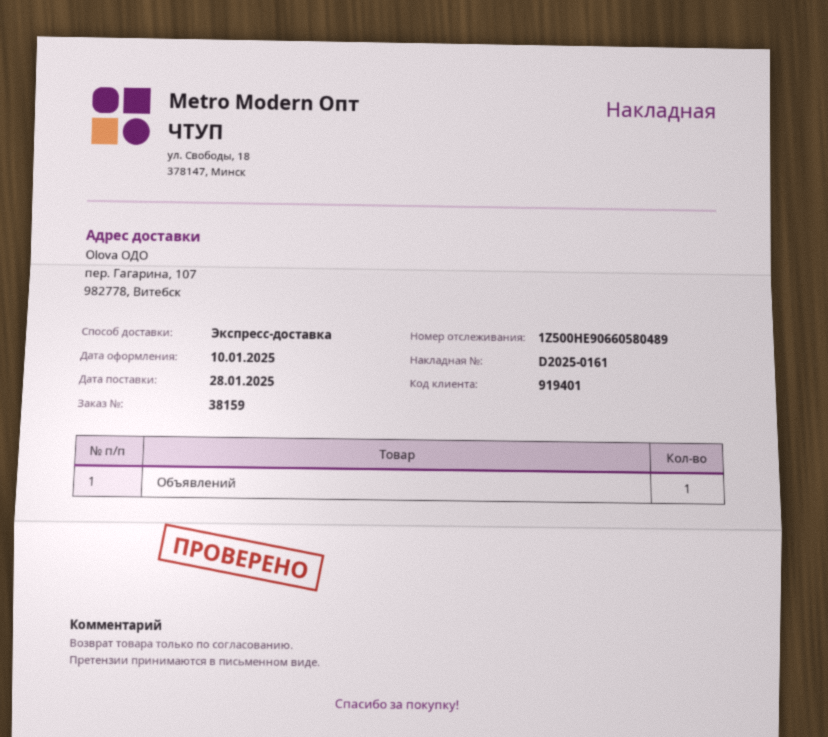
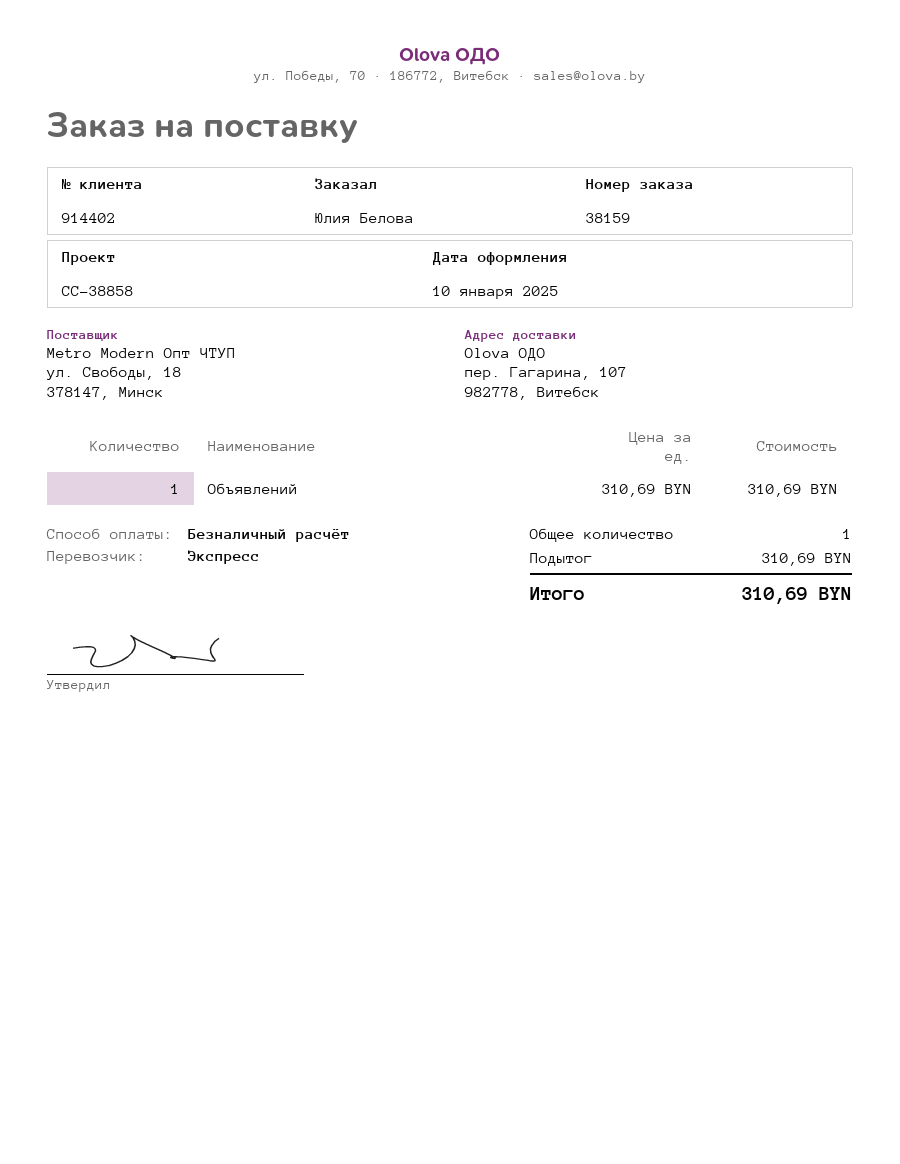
customer number: 919401 -> 914402

